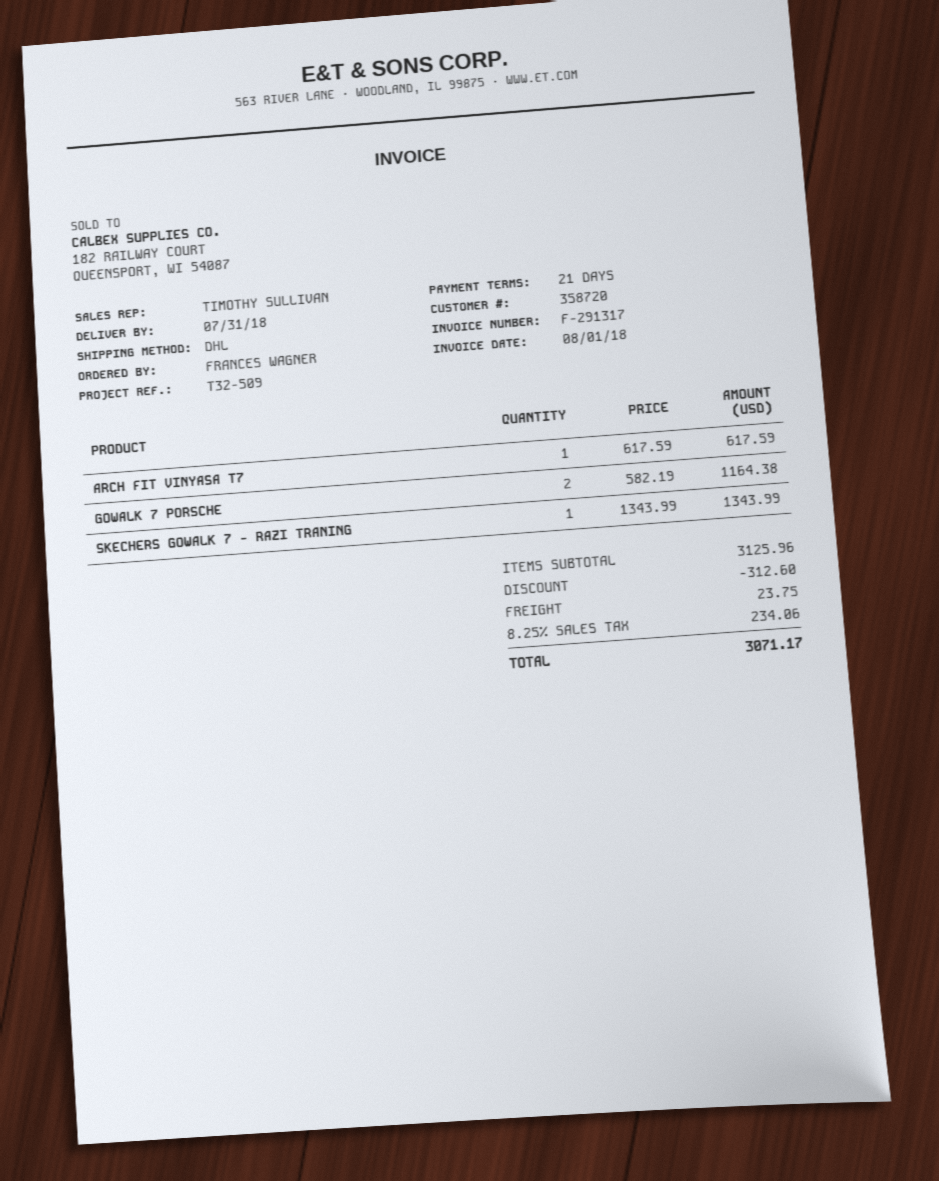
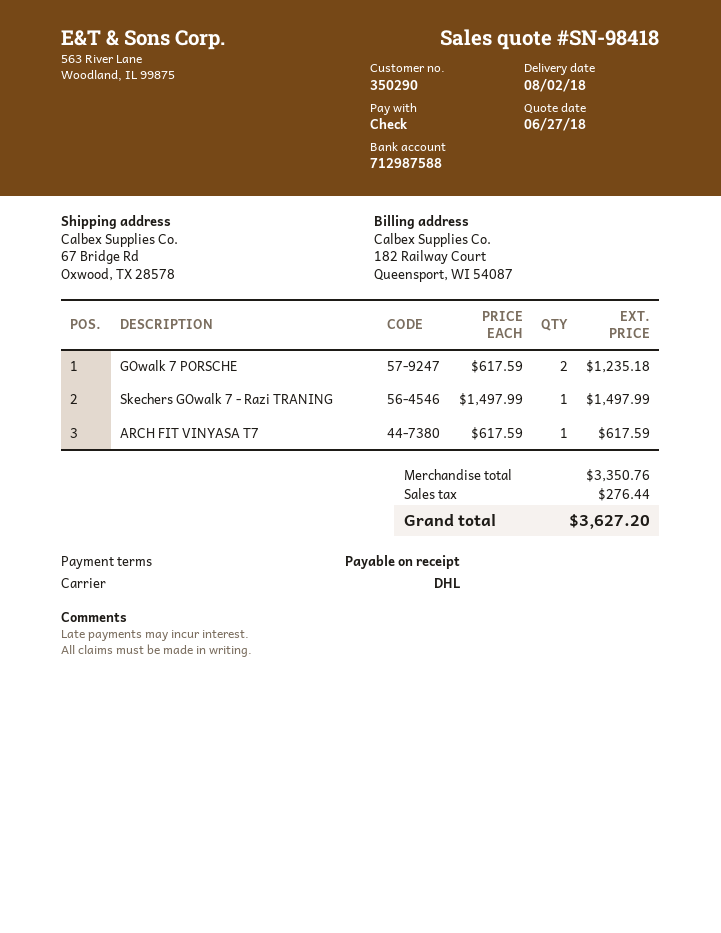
delivery date: 2018-07-31 -> 2018-08-02
payment terms: 21 days -> on receipt
customer number: 358720 -> 350290
GOWALK 7 PORSCHE: 2 x 582.19 = 1164.38 -> 2 x 617.59 = 1235.18
SKECHERS GOWALK 7 - RAZI TRANING: 1 x 1343.99 = 1343.99 -> 1 x 1497.99 = 1497.99
subtotal: 3125.96 -> 3350.76
discount: 312.60 -> none
shipping: 23.75 -> none
tax: 234.06 -> 276.44
total: 3071.17 -> 3627.20

